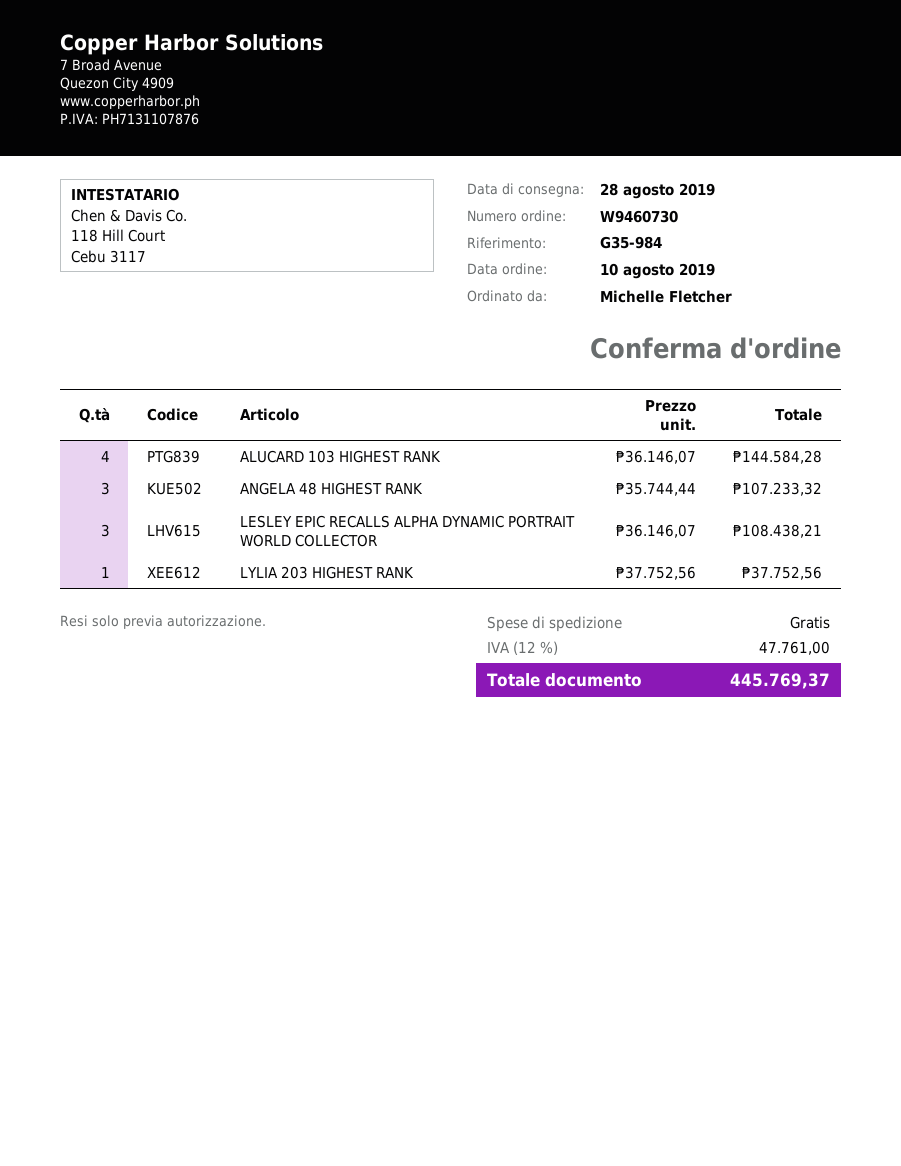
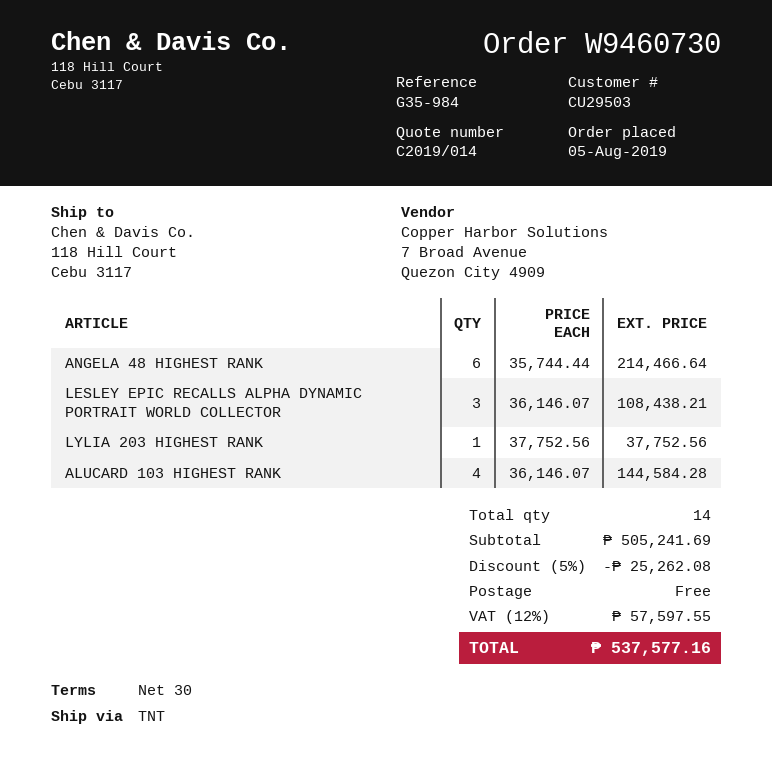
order date: 2019-08-10 -> 2019-08-05
ANGELA 48 HIGHEST RANK: 3 x 35744.44 = 107233.32 -> 6 x 35744.44 = 214466.64
discount: none -> 5% = 25262.08
tax: 12% = 47761.00 -> 12% = 57597.55
total: 445769.37 -> 537577.16

